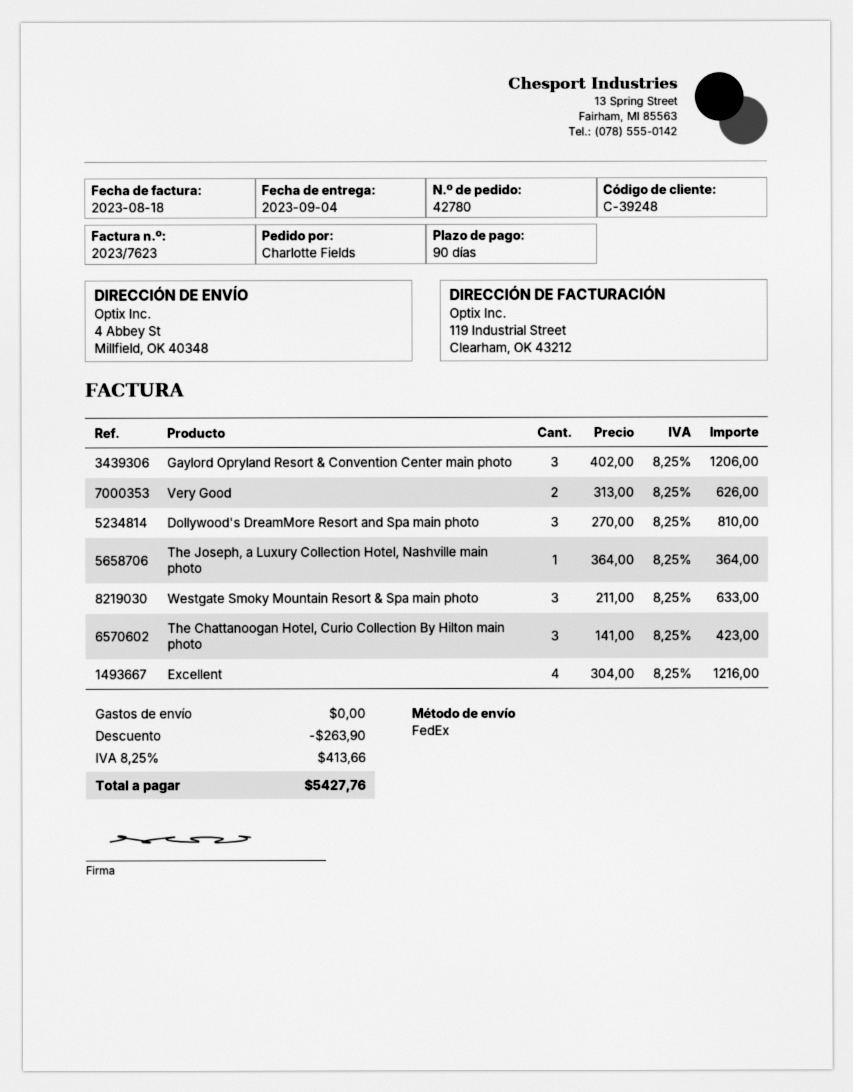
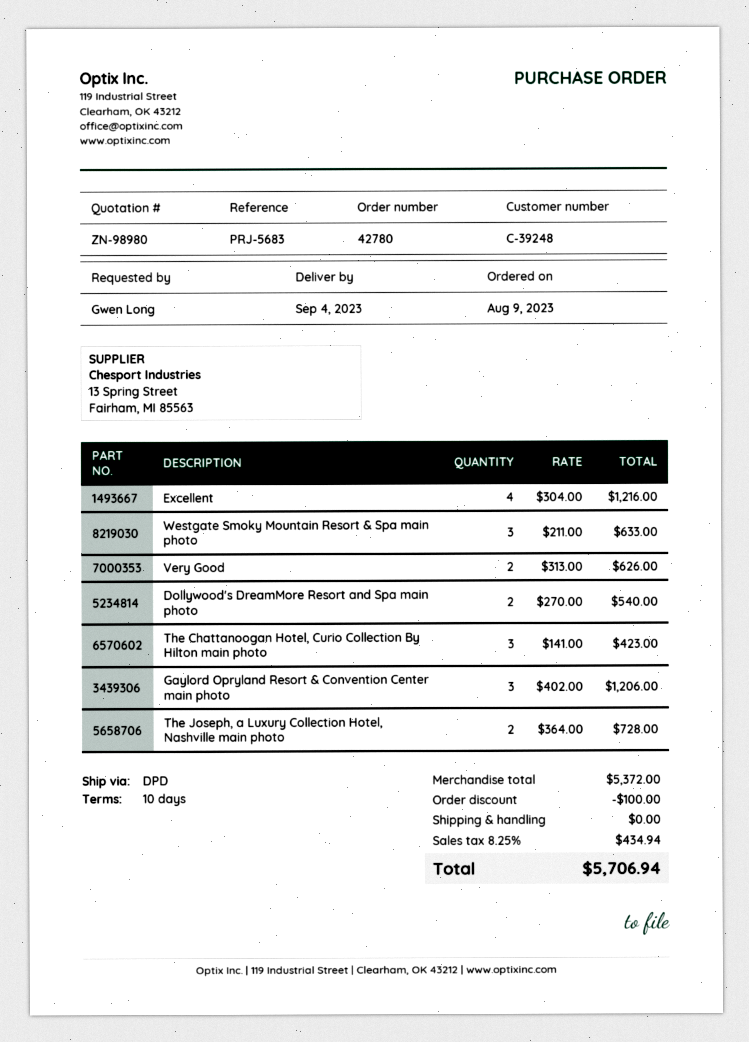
payment terms: 90 days -> 10 days
ordered by: Charlotte Fields -> Gwen Long
shipping method: FedEx -> DPD
Dollywood's DreamMore Resort and Spa main photo: 3 x 270.00 = 810.00 -> 2 x 270.00 = 540.00
The Joseph, a Luxury Collection Hotel, Nashville main photo: 1 x 364.00 = 364.00 -> 2 x 364.00 = 728.00
discount: 263.90 -> 100.00
tax: 8.25% = 413.66 -> 8.25% = 434.94
total: 5427.76 -> 5706.94

